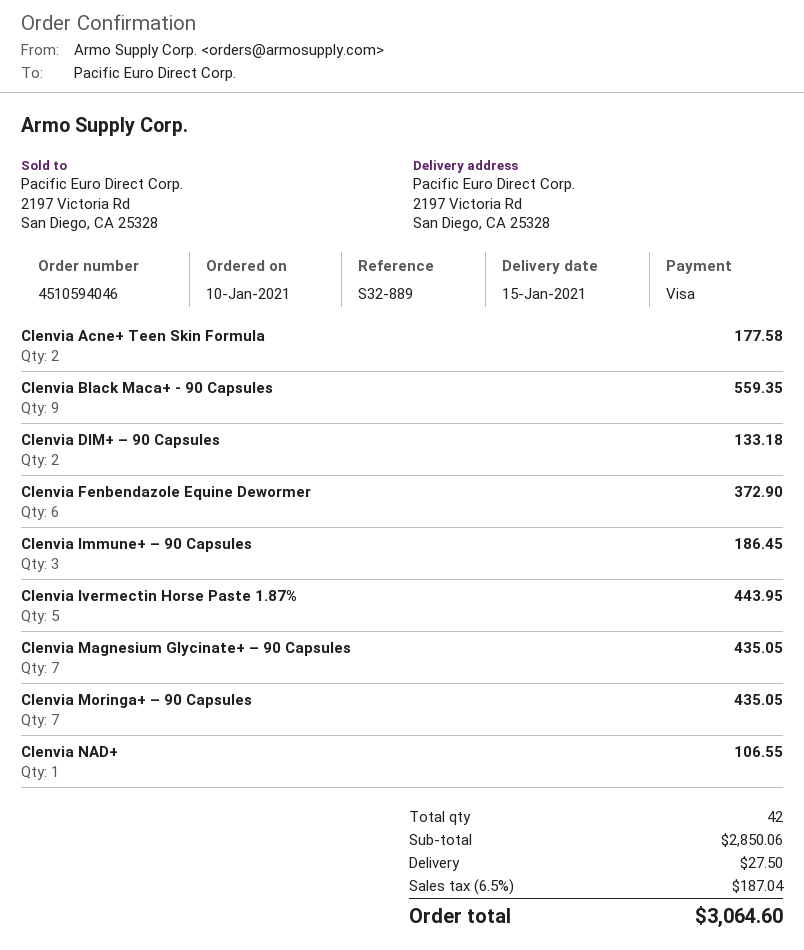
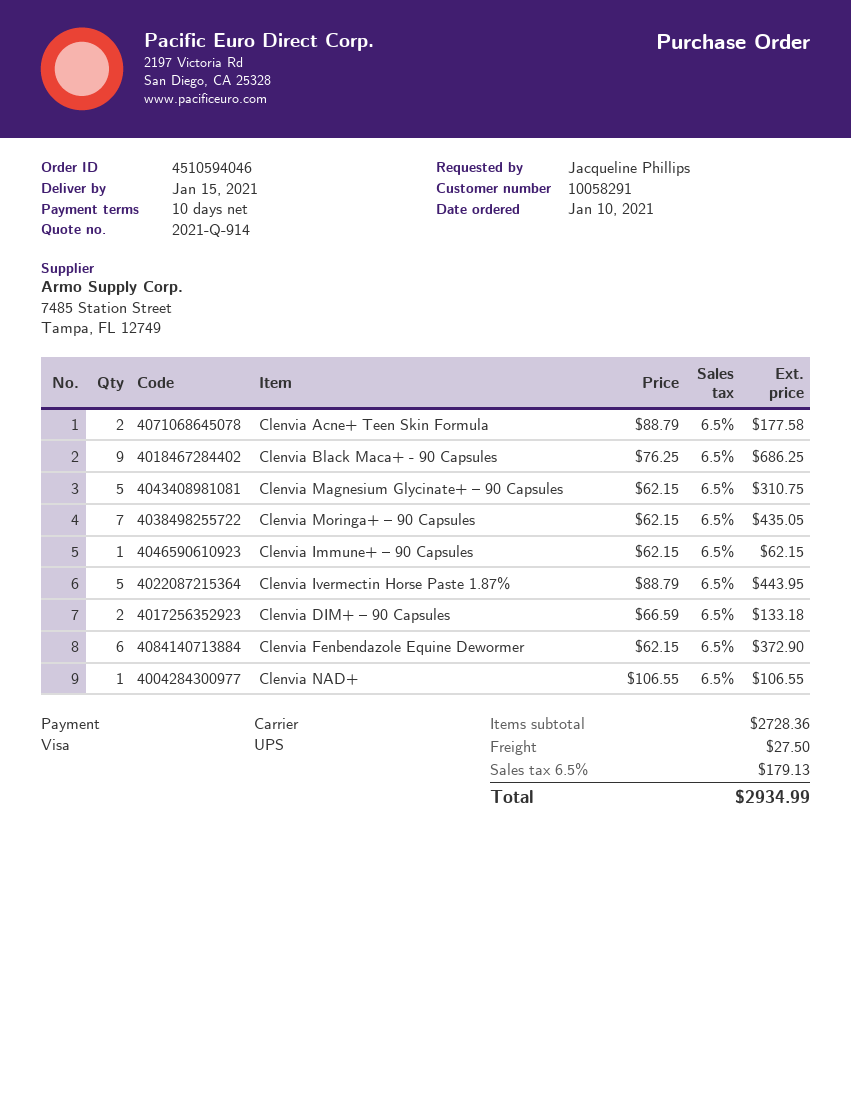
Clenvia Black Maca+ - 90 Capsules: 9 for 559.35 -> 9 for 686.25
Clenvia Immune+ – 90 Capsules: 3 for 186.45 -> 1 for 62.15
Clenvia Magnesium Glycinate+ – 90 Capsules: 7 for 435.05 -> 5 for 310.75
subtotal: 2850.06 -> 2728.36
tax: 6.5% = 187.04 -> 6.5% = 179.13
total: 3064.60 -> 2934.99

